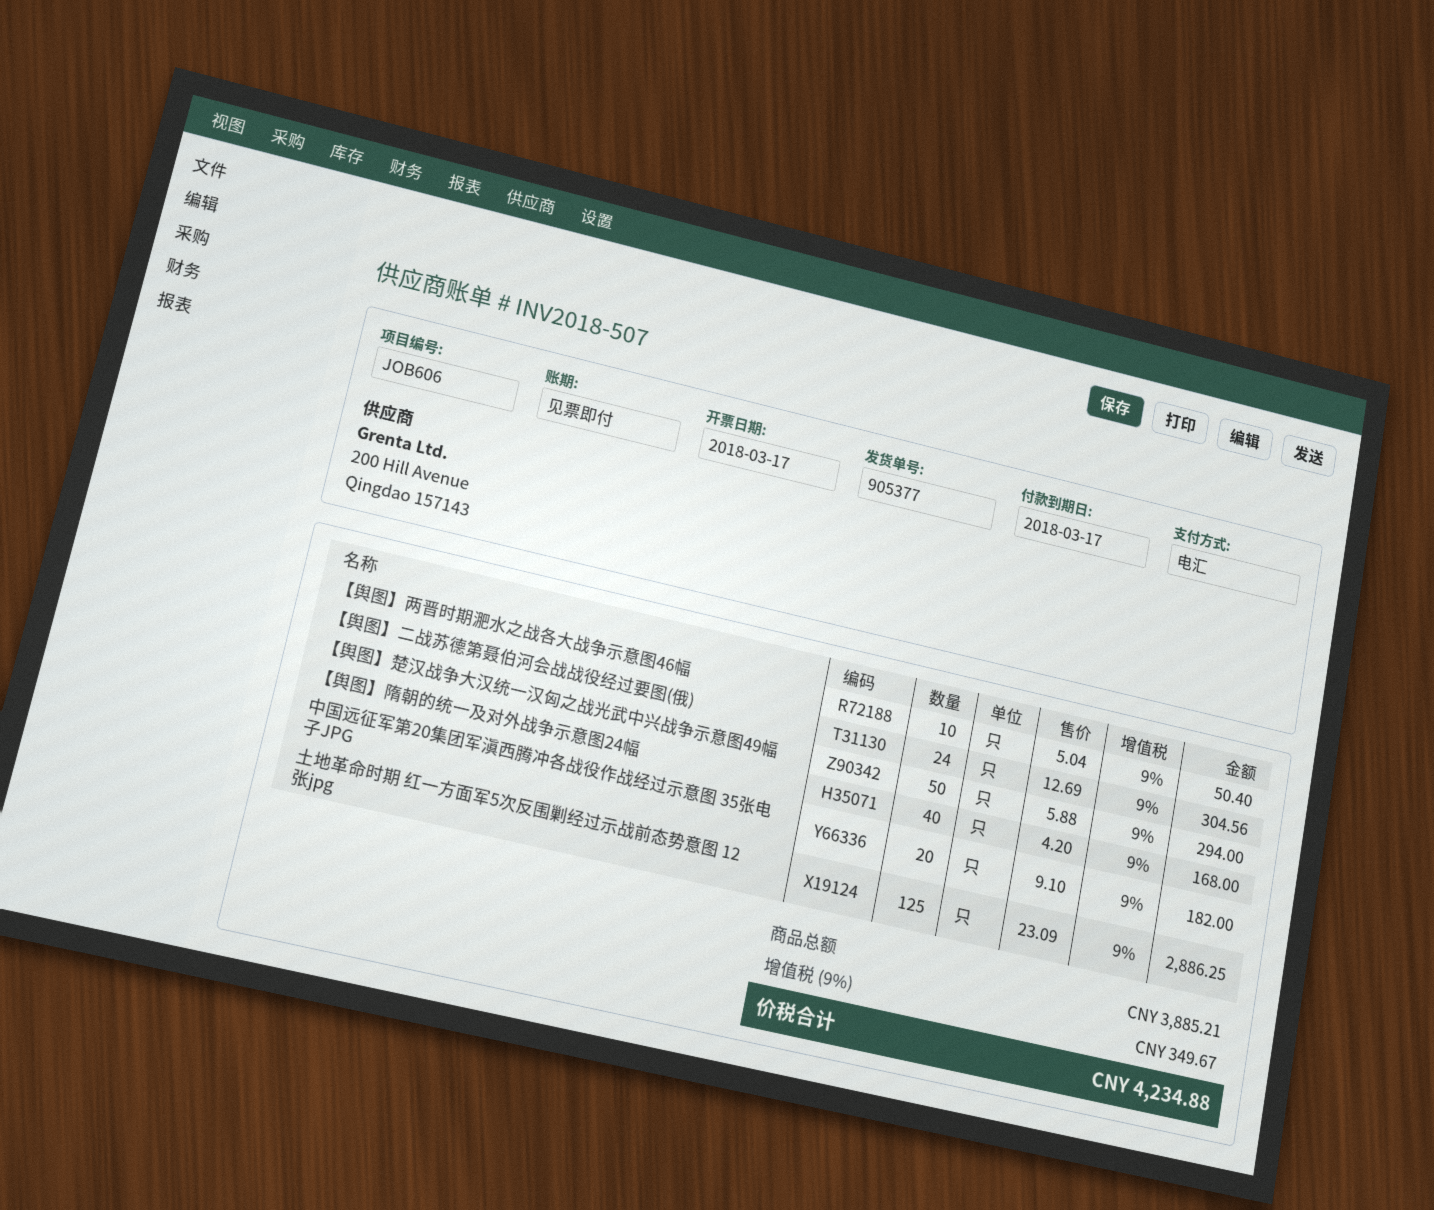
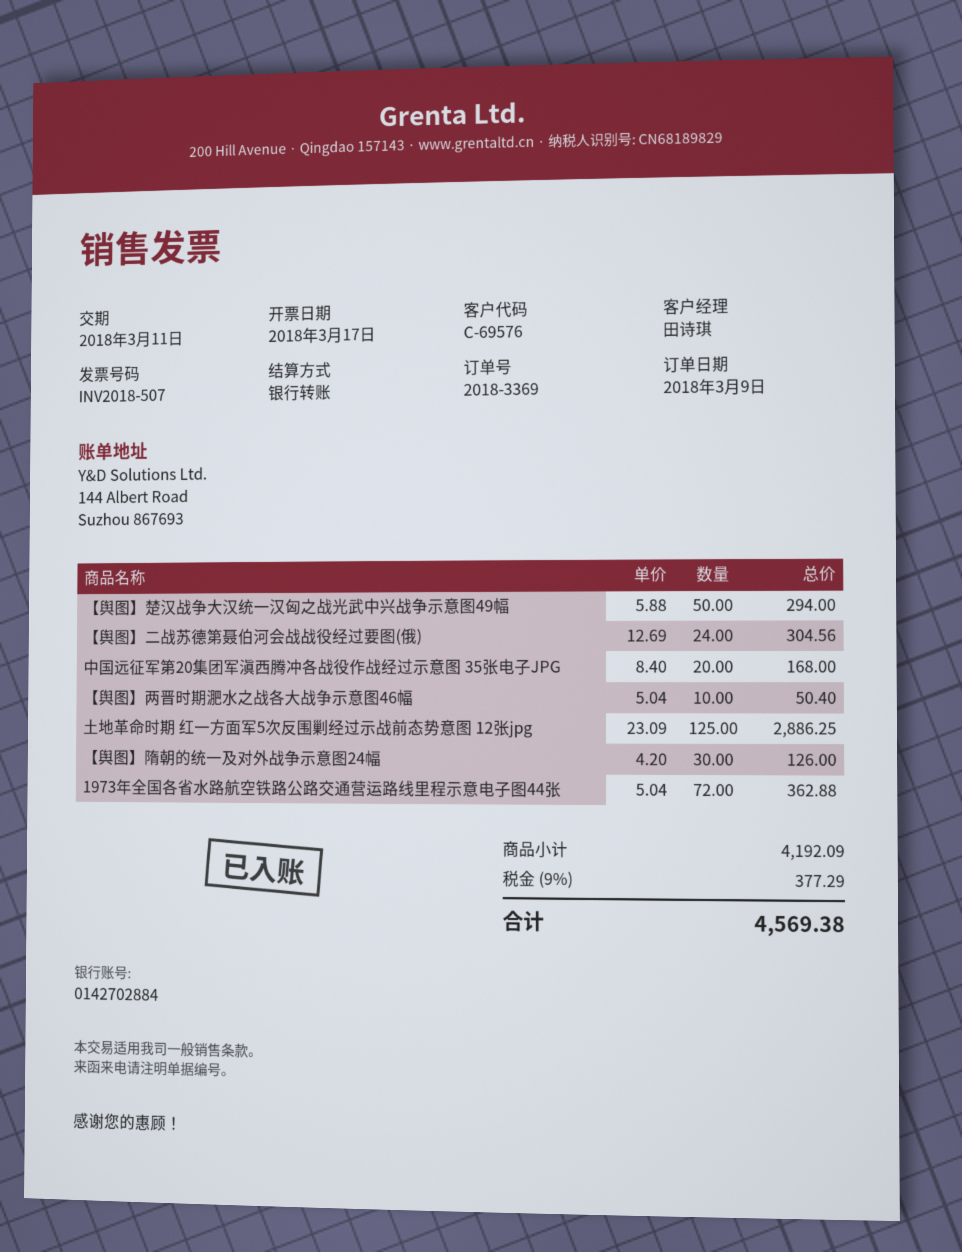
【舆图】隋朝的统一及对外战争示意图24幅: 40 x 4.20 = 168.00 -> 30 x 4.20 = 126.00
中国远征军第20集团军滇西腾冲各战役作战经过示意图 35张电子JPG: 20 x 9.10 = 182.00 -> 20 x 8.40 = 168.00
1973年全国各省水路航空铁路公路交通营运路线里程示意电子图44张: none -> 72 x 5.04 = 362.88
subtotal: 3885.21 -> 4192.09
tax: 9% = 349.67 -> 9% = 377.29
total: 4234.88 -> 4569.38

